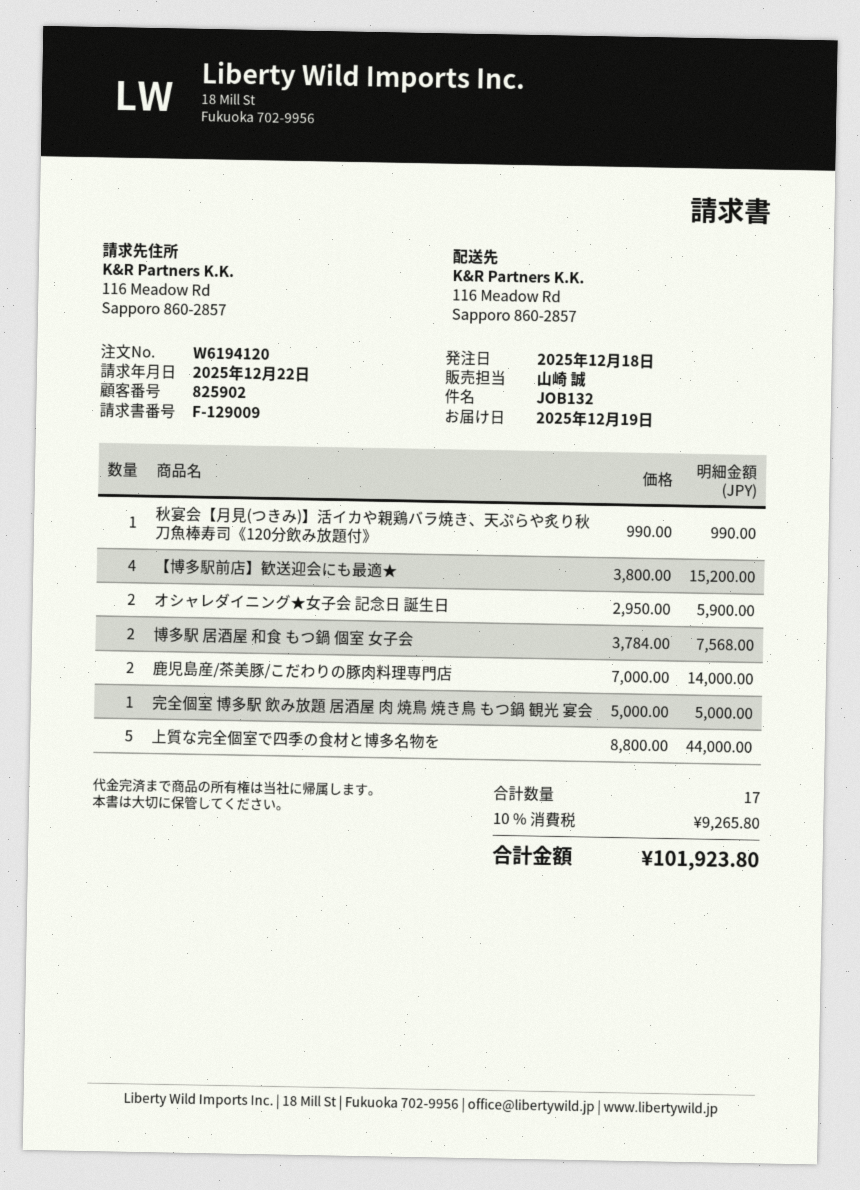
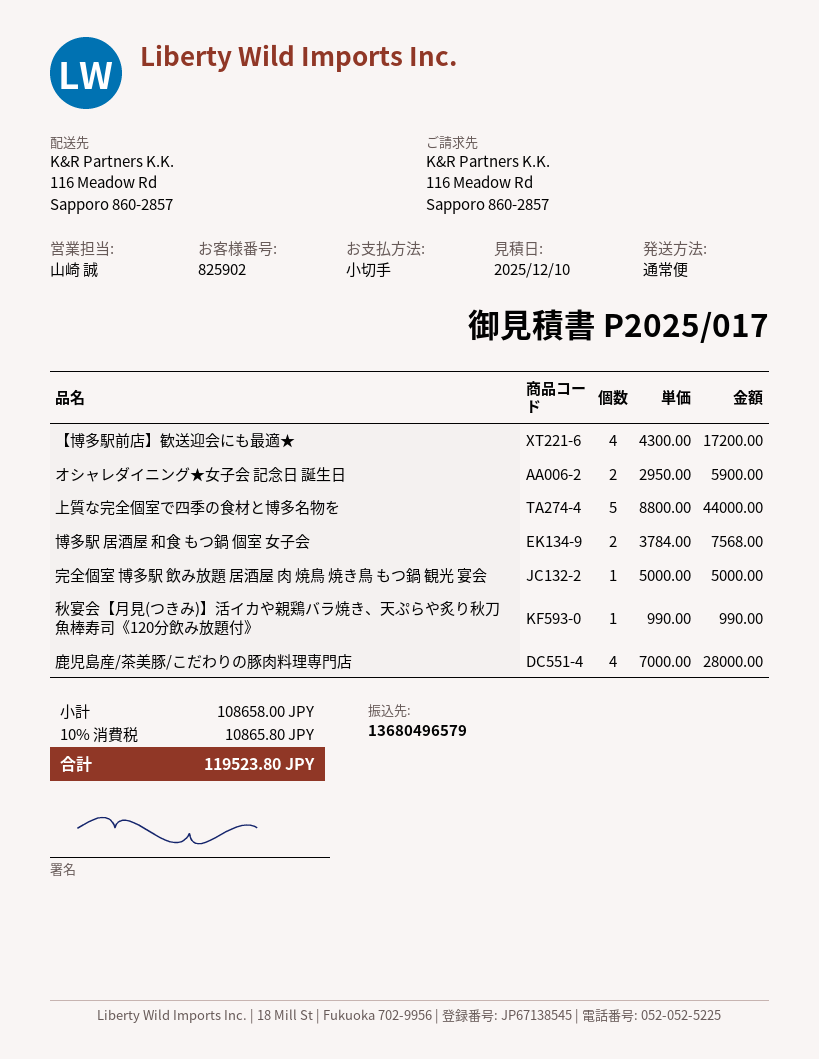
【博多駅前店】歓送迎会にも最適★: 4 x 3800.00 = 15200.00 -> 4 x 4300.00 = 17200.00
鹿児島産/茶美豚/こだわりの豚肉料理専門店: 2 x 7000.00 = 14000.00 -> 4 x 7000.00 = 28000.00
tax: 10% = 9265.80 -> 10% = 10865.80
total: 101923.80 -> 119523.80

